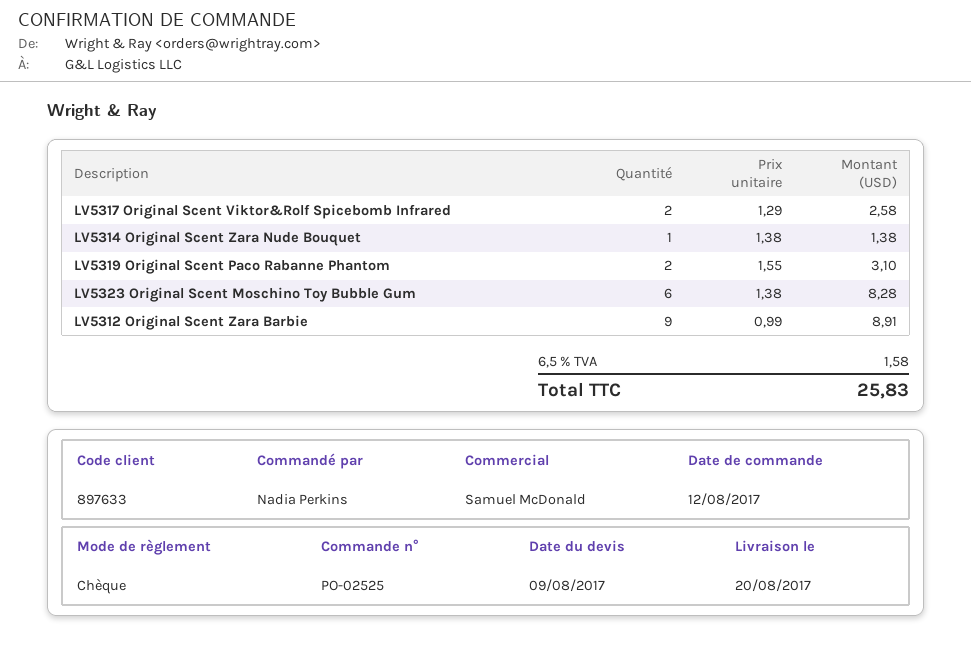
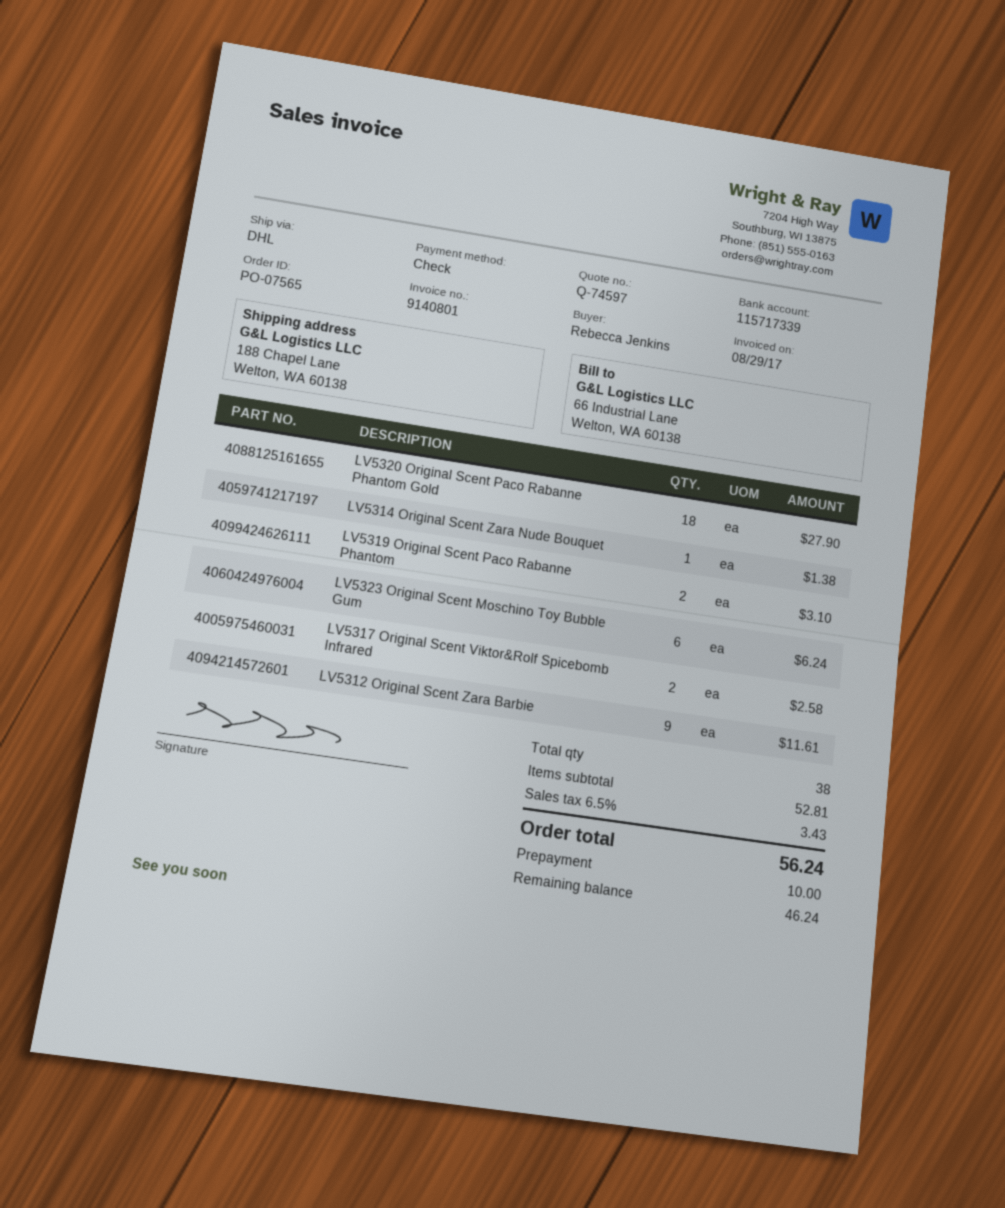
order number: PO-02525 -> PO-07565
ordered by: Nadia Perkins -> Rebecca Jenkins
LV5323 Original Scent Moschino Toy Bubble Gum: 6 for 8.28 -> 6 for 6.24
LV5312 Original Scent Zara Barbie: 9 for 8.91 -> 9 for 11.61
LV5320 Original Scent Paco Rabanne Phantom Gold: none -> 18 for 27.90
tax: 6.5% = 1.58 -> 6.5% = 3.43
total: 25.83 -> 56.24

